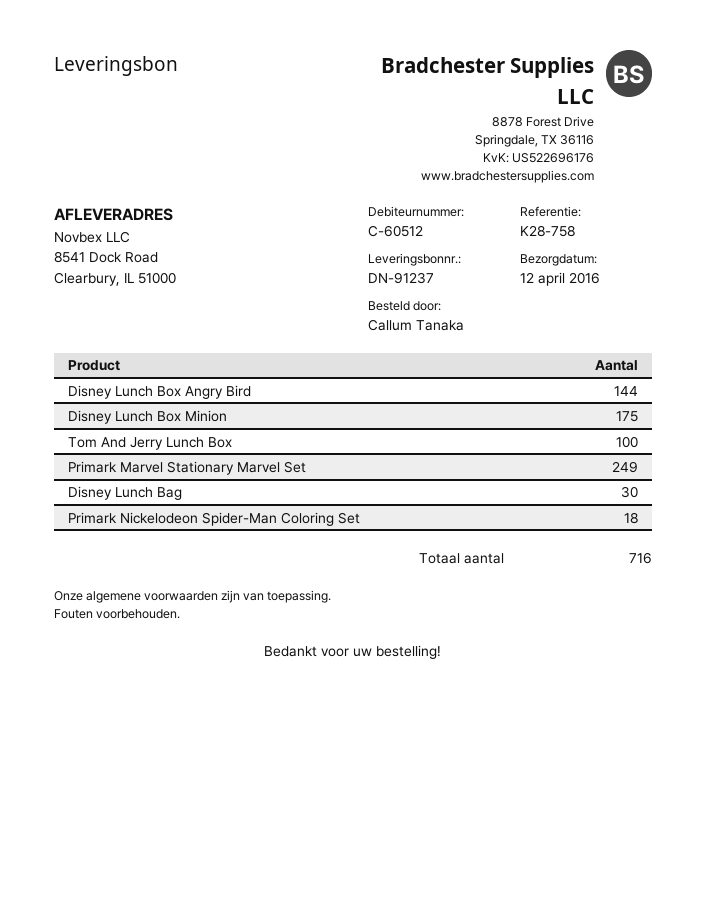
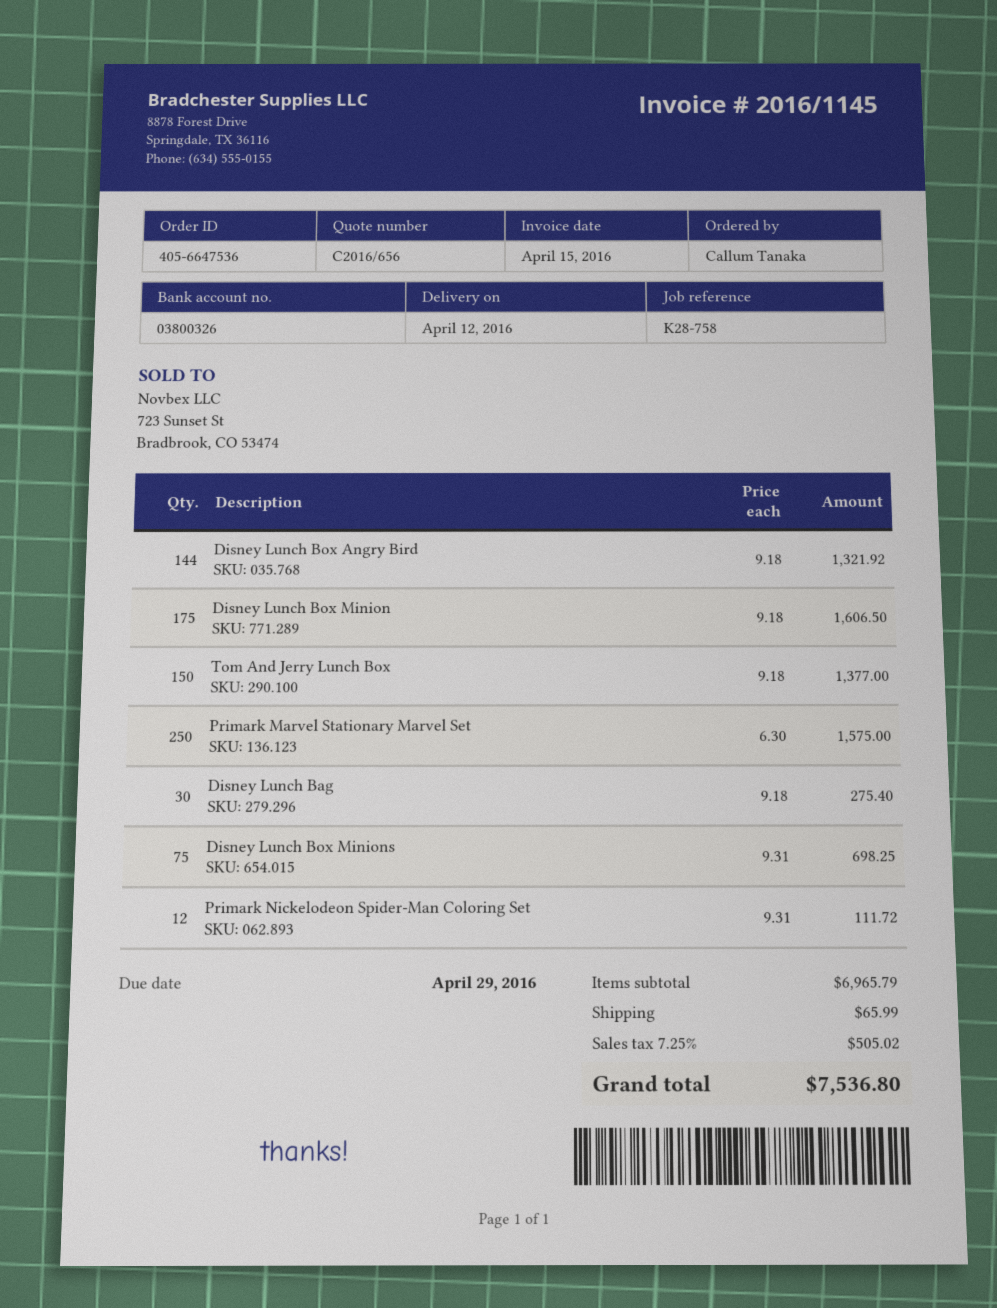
Tom And Jerry Lunch Box: 100 -> 150
Primark Marvel Stationary Marvel Set: 249 -> 250
Primark Nickelodeon Spider-Man Coloring Set: 18 -> 12
Disney Lunch Box Minions: none -> 75

